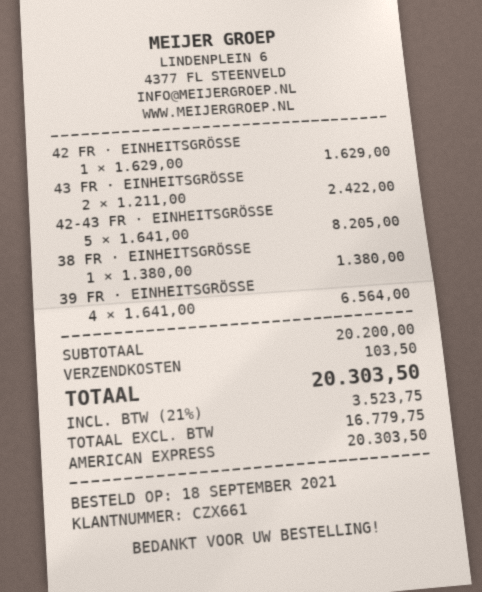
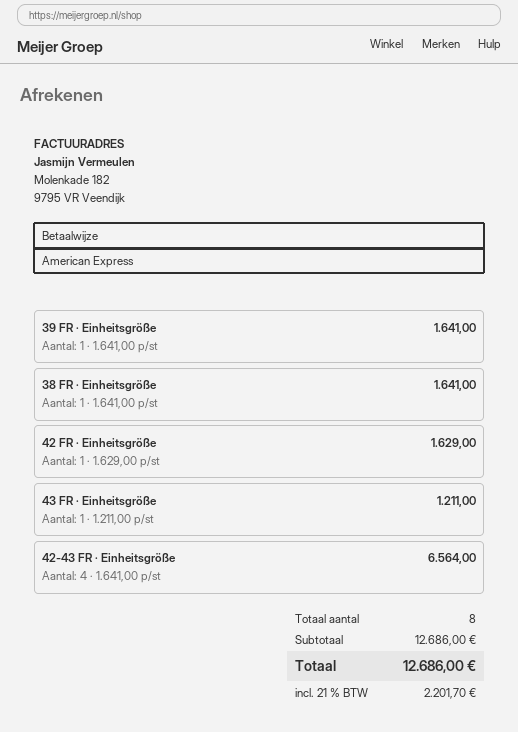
43 FR · EINHEITSGRÖSSE: 2 x 1211.00 = 2422.00 -> 1 x 1211.00 = 1211.00
42-43 FR · EINHEITSGRÖSSE: 5 x 1641.00 = 8205.00 -> 4 x 1641.00 = 6564.00
38 FR · EINHEITSGRÖSSE: 1 x 1380.00 = 1380.00 -> 1 x 1641.00 = 1641.00
39 FR · EINHEITSGRÖSSE: 4 x 1641.00 = 6564.00 -> 1 x 1641.00 = 1641.00
subtotal: 20200.00 -> 12686.00
shipping: 103.50 -> none
tax: 21% = 3523.75 -> 21% = 2201.70
total: 20303.50 -> 12686.00

